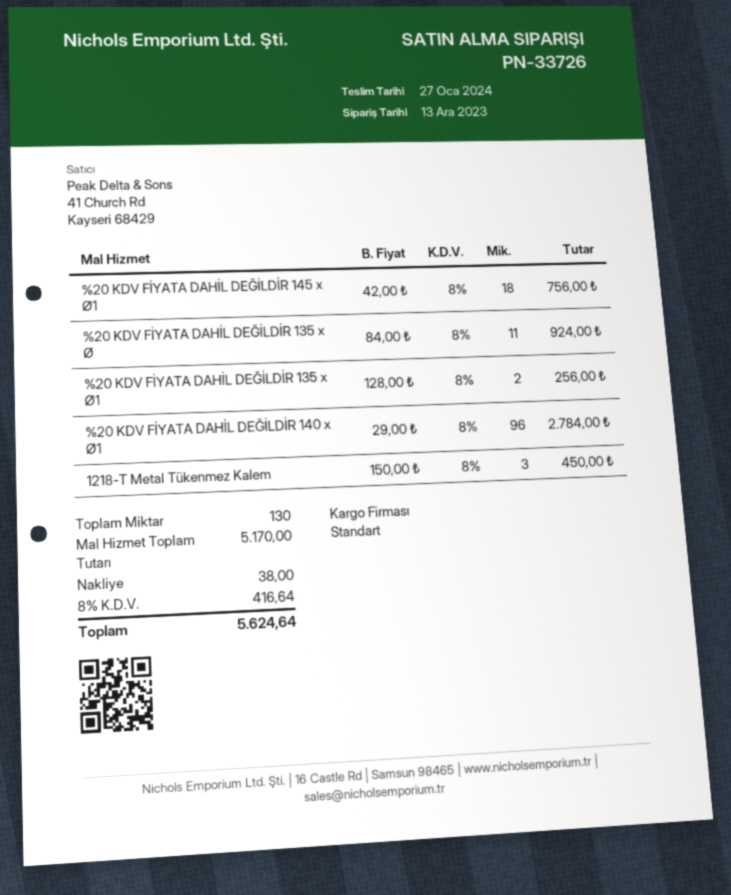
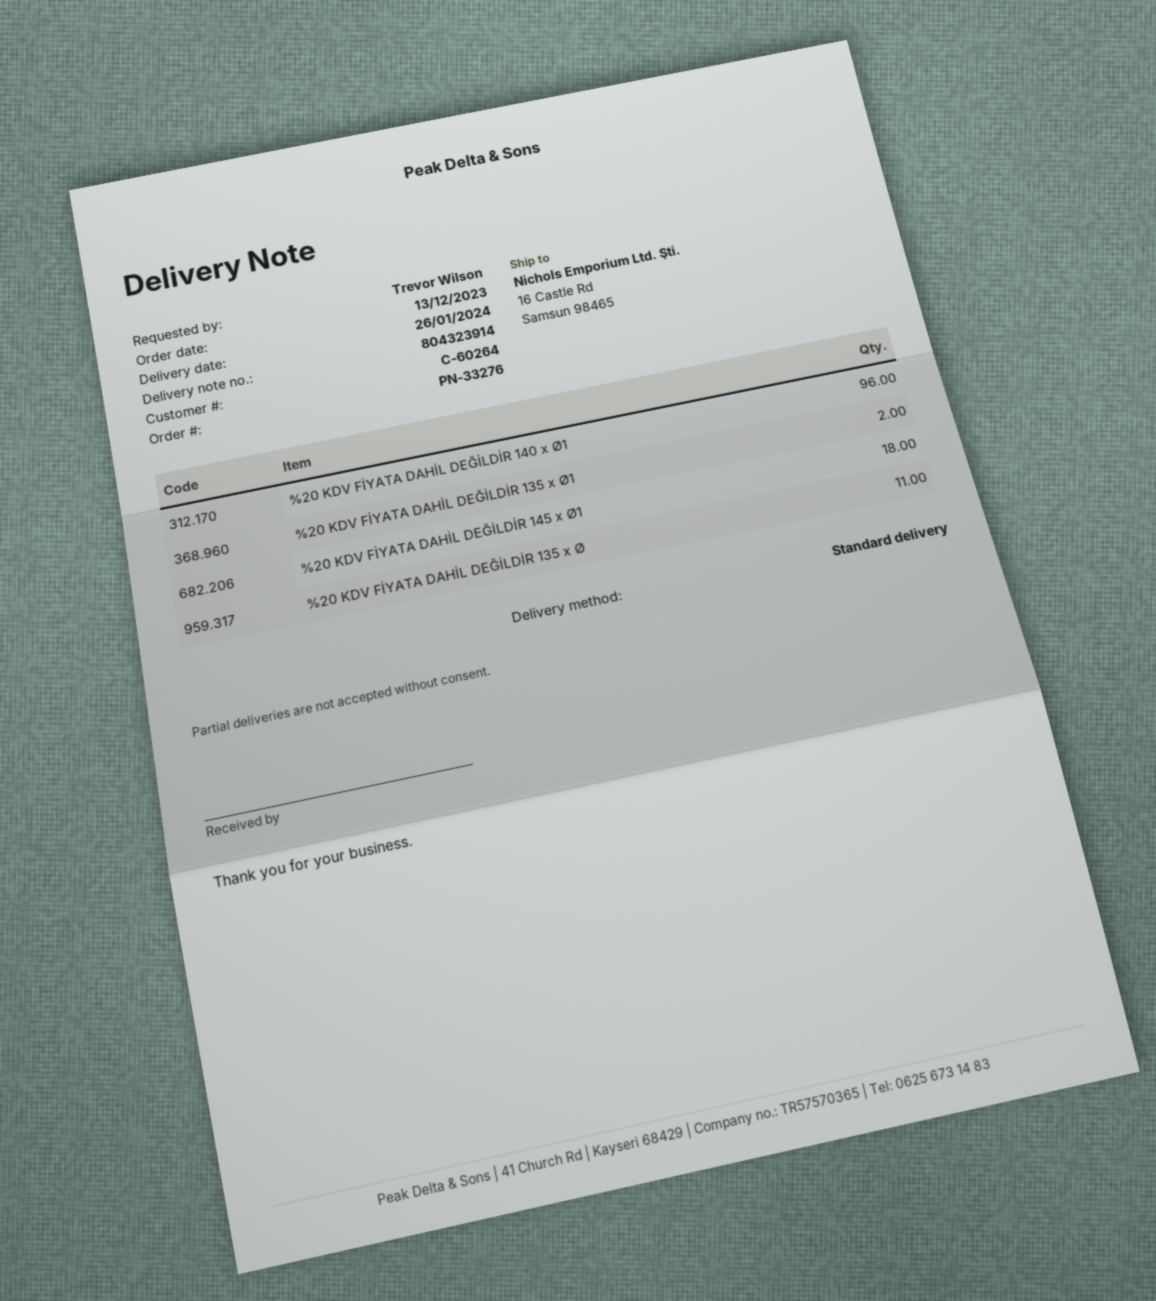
order number: PN-33726 -> PN-33276
delivery date: 2024-01-27 -> 2024-01-26
1218-T Metal Tükenmez Kalem: 3 -> none

